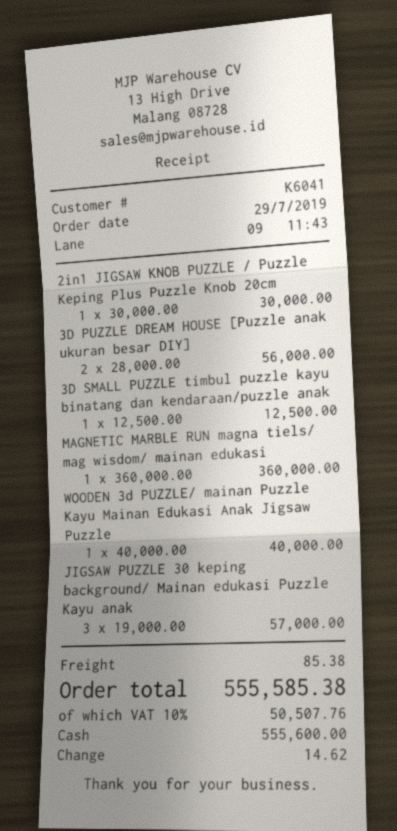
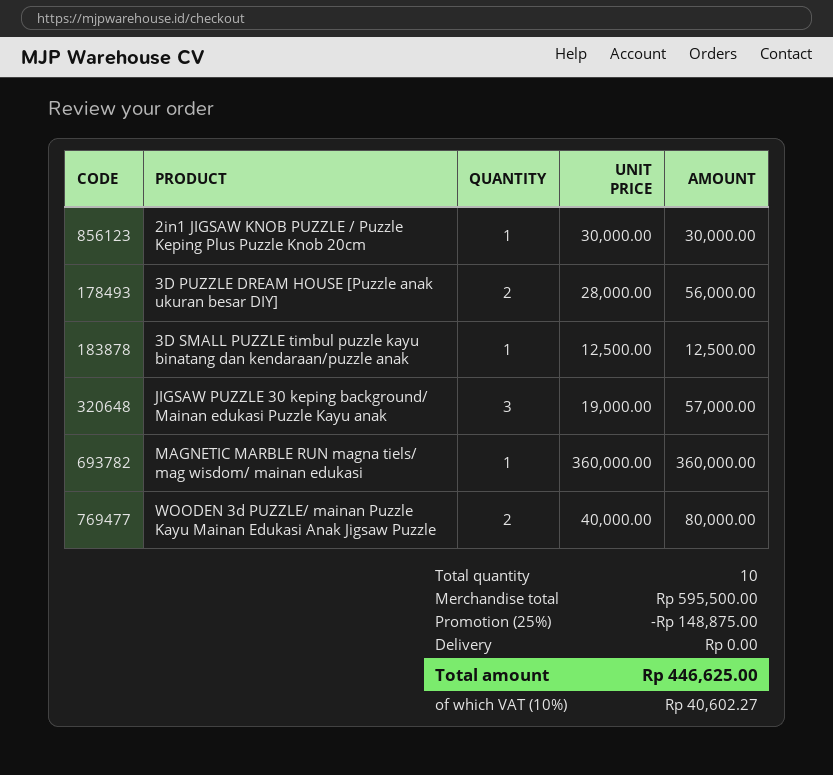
WOODEN 3d PUZZLE/ mainan Puzzle Kayu Mainan Edukasi Anak Jigsaw Puzzle: 1 x 40000.00 = 40000.00 -> 2 x 40000.00 = 80000.00
discount: none -> 25% = 148875.00
shipping: 85.38 -> 0.00
tax: 10% = 50507.76 -> 10% = 40602.27
total: 555585.38 -> 446625.00

